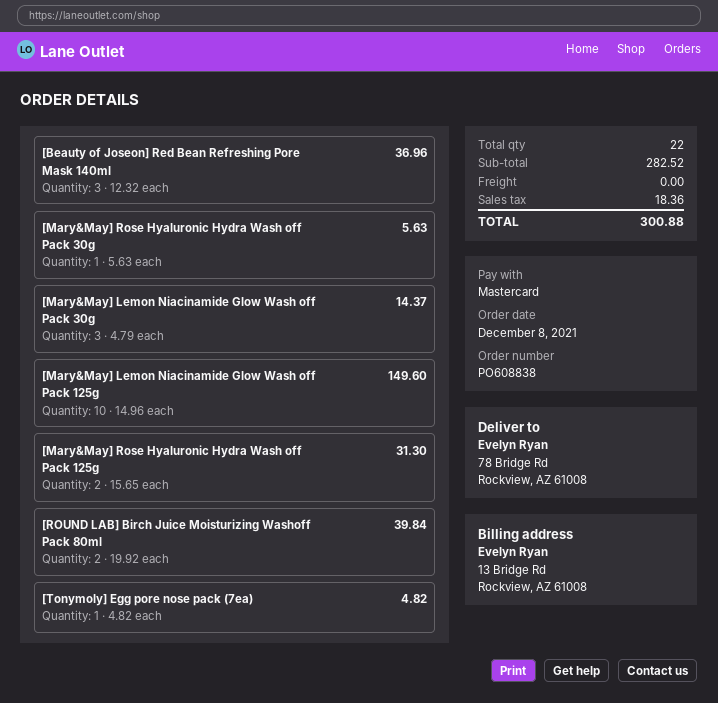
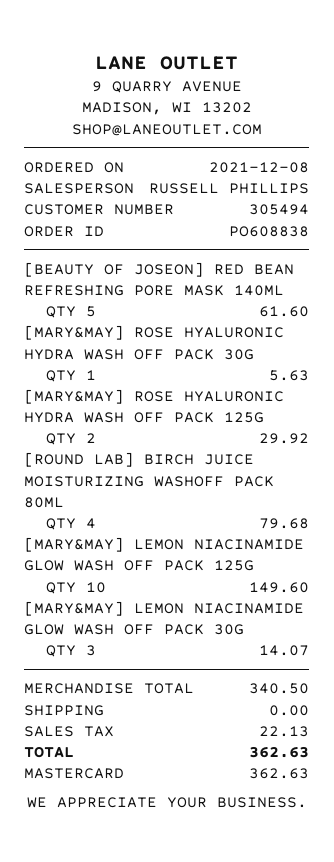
[Beauty of Joseon] Red Bean Refreshing Pore Mask 140ml: 3 for 36.96 -> 5 for 61.60
[Mary&May] Lemon Niacinamide Glow Wash off Pack 30g: 3 for 14.37 -> 3 for 14.07
[Mary&May] Rose Hyaluronic Hydra Wash off Pack 125g: 2 for 31.30 -> 2 for 29.92
[ROUND LAB] Birch Juice Moisturizing Washoff Pack 80ml: 2 for 39.84 -> 4 for 79.68
[Tonymoly] Egg pore nose pack (7ea): 1 for 4.82 -> none
subtotal: 282.52 -> 340.50
tax: 18.36 -> 22.13
total: 300.88 -> 362.63

